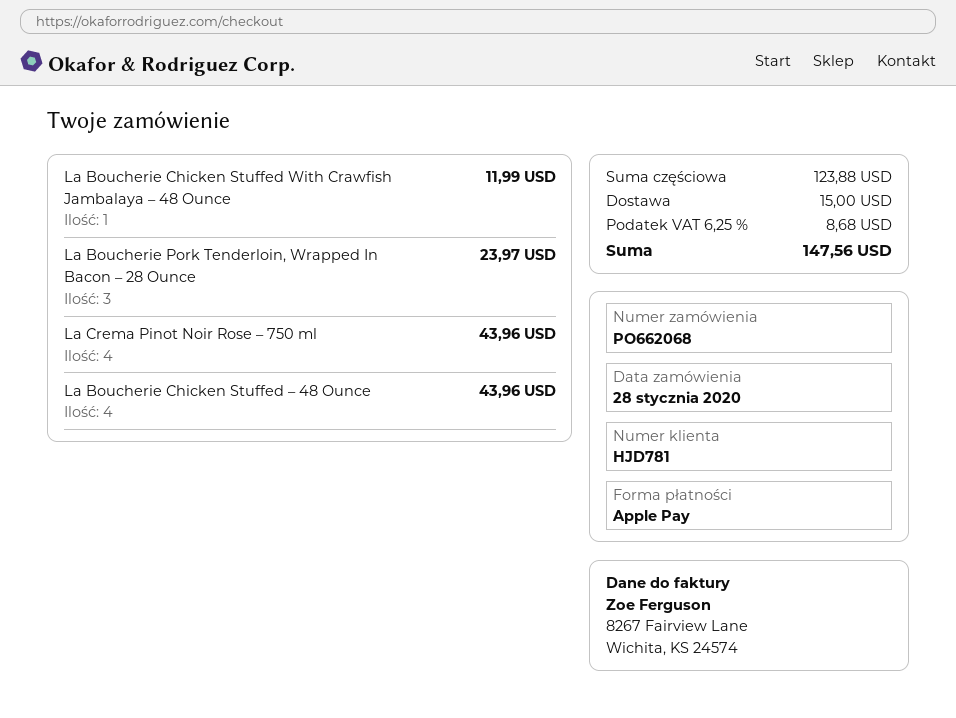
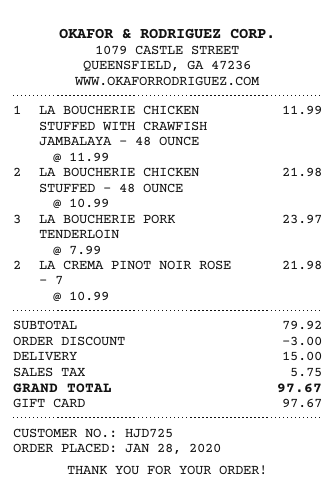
customer number: HJD781 -> HJD725
payment method: Apple Pay -> gift card
La Crema Pinot Noir Rose – 750 ml: 4 for 43.96 -> 2 for 21.98
La Boucherie Chicken Stuffed – 48 Ounce: 4 for 43.96 -> 2 for 21.98
subtotal: 123.88 -> 79.92
discount: none -> 3.00
tax: 8.68 -> 5.75
total: 147.56 -> 97.67

